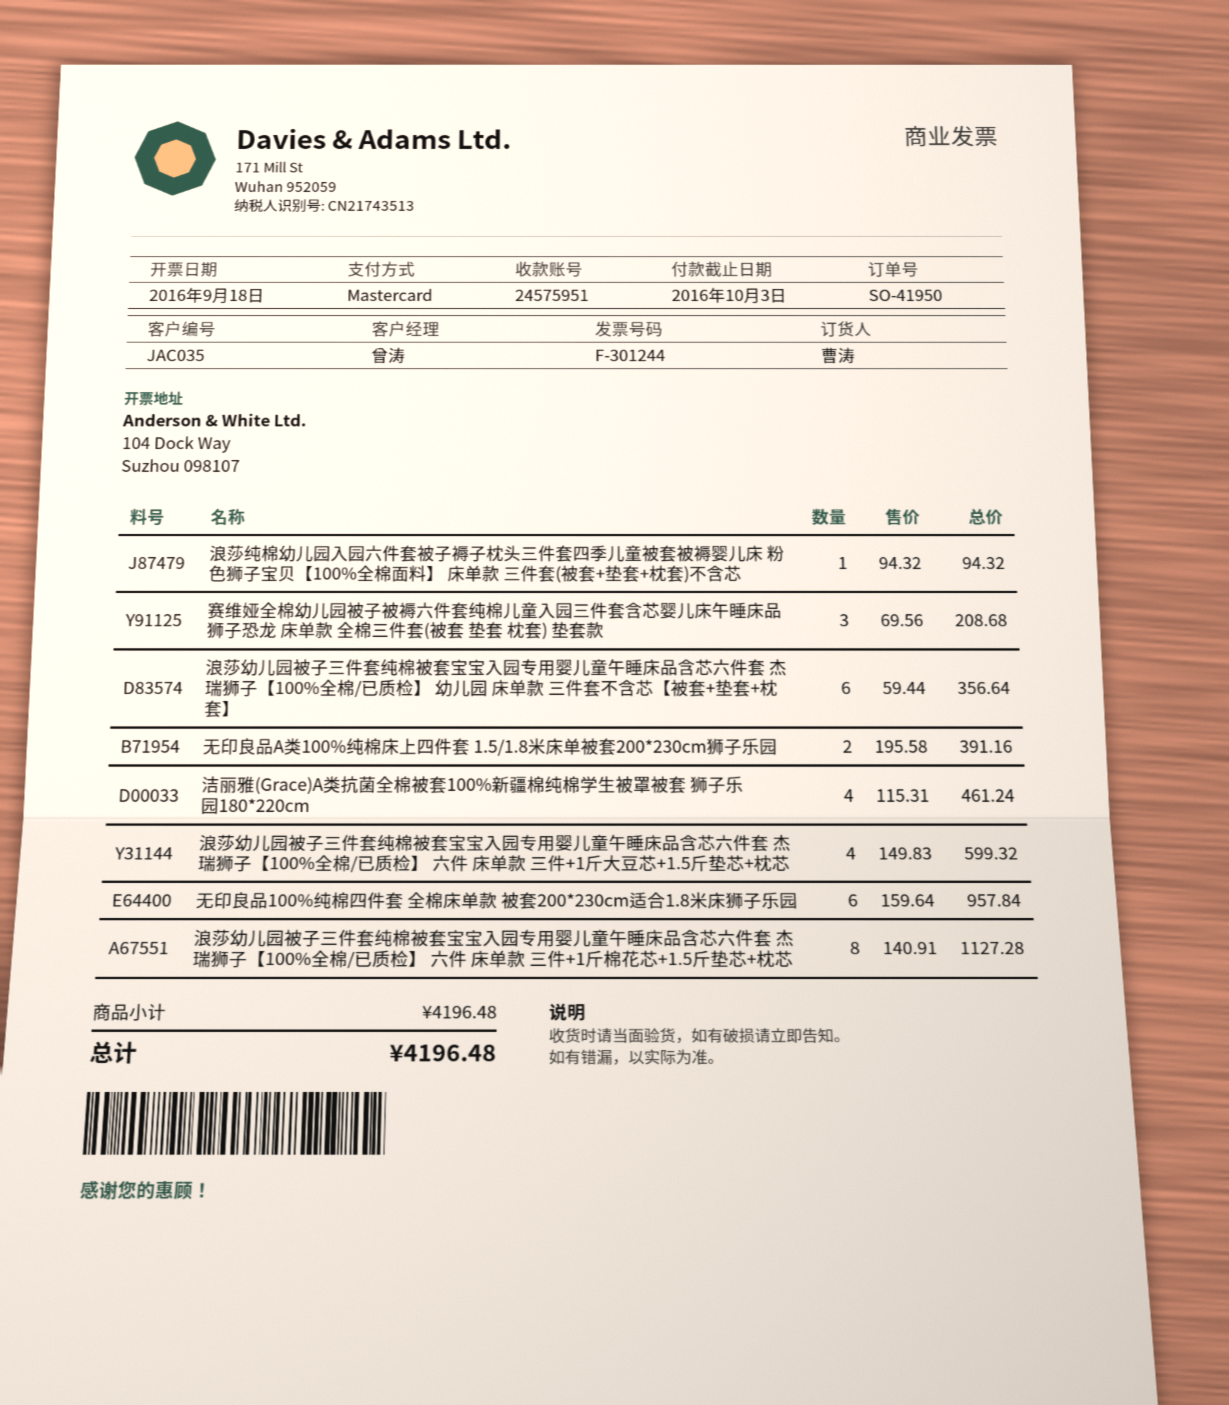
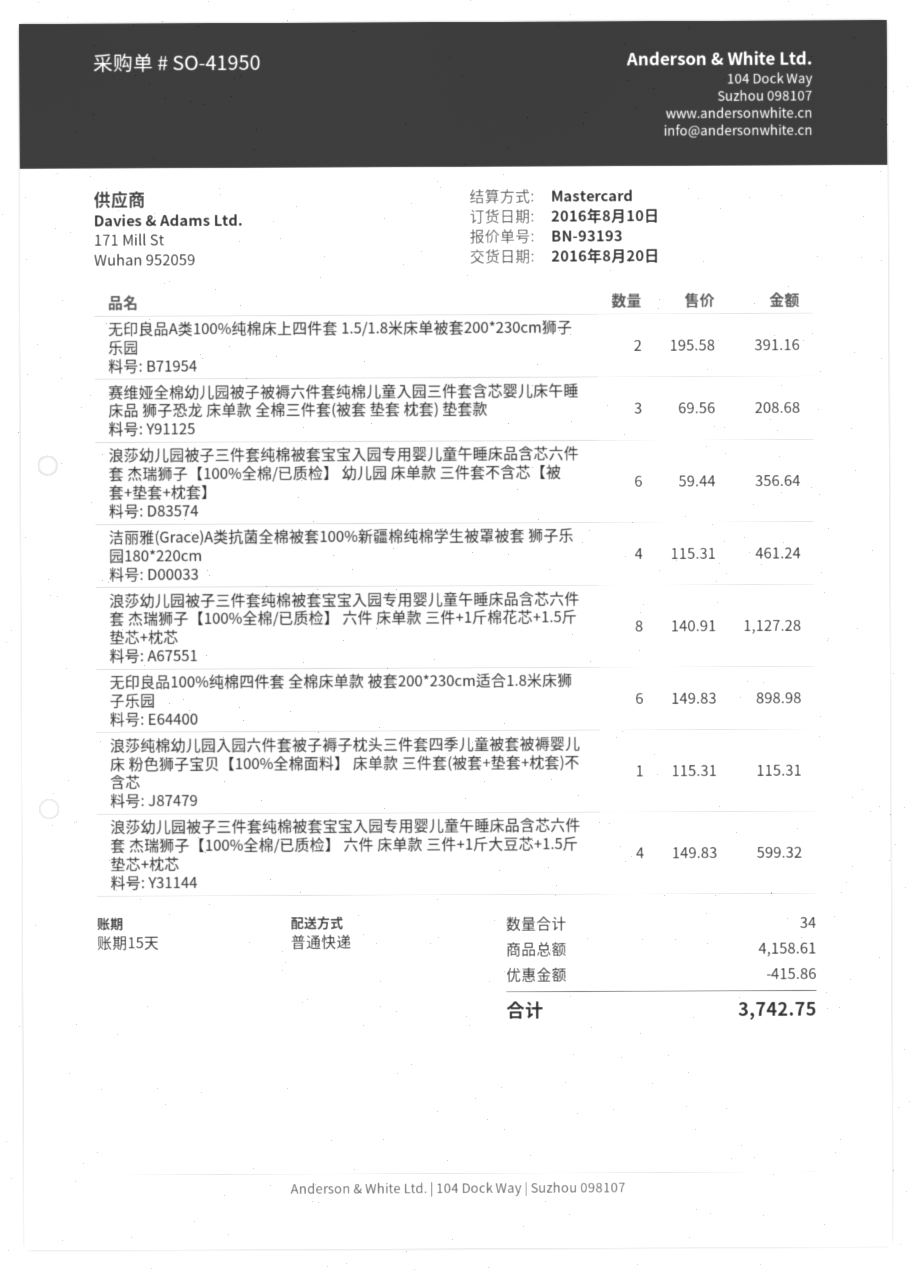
浪莎纯棉幼儿园入园六件套被子褥子枕头三件套四季儿童被套被褥婴儿床 粉色狮子宝贝【100%全棉面料】 床单款 三件套(被套+垫套+枕套)不含芯: 1 x 94.32 = 94.32 -> 1 x 115.31 = 115.31
无印良品100%纯棉四件套 全棉床单款 被套200*230cm适合1.8米床狮子乐园: 6 x 159.64 = 957.84 -> 6 x 149.83 = 898.98
subtotal: 4196.48 -> 4158.61
discount: none -> 415.86
total: 4196.48 -> 3742.75

